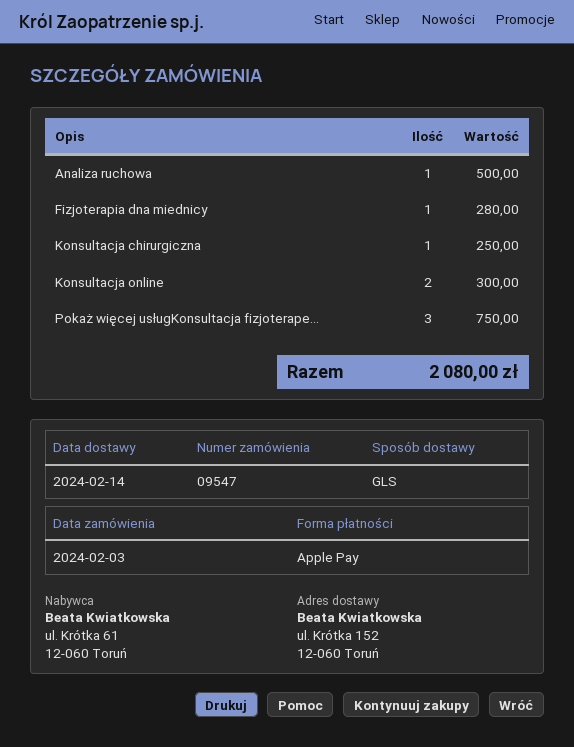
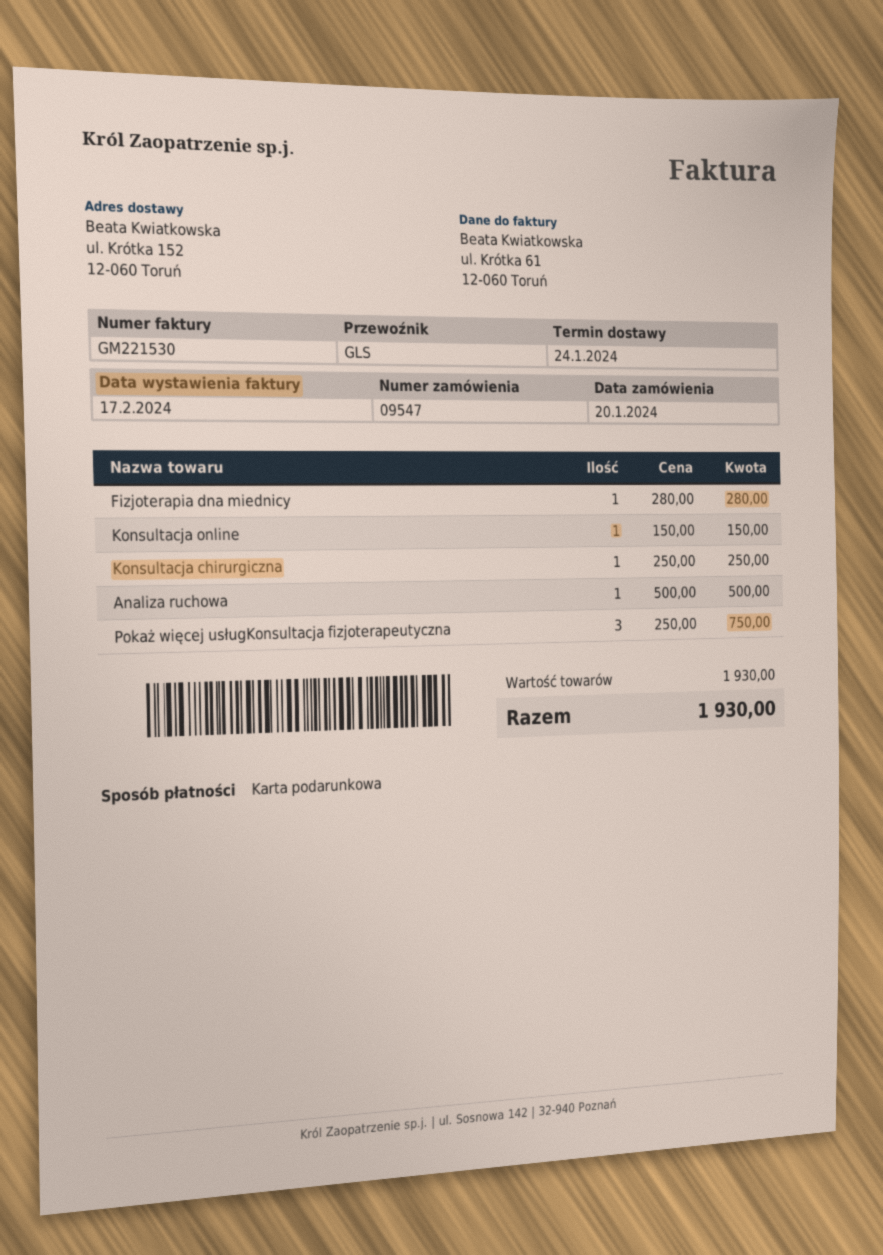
order date: 2024-02-03 -> 2024-01-20
delivery date: 2024-02-14 -> 2024-01-24
payment method: Apple Pay -> gift card
Konsultacja online: 2 for 300.00 -> 1 for 150.00
total: 2080.00 -> 1930.00

